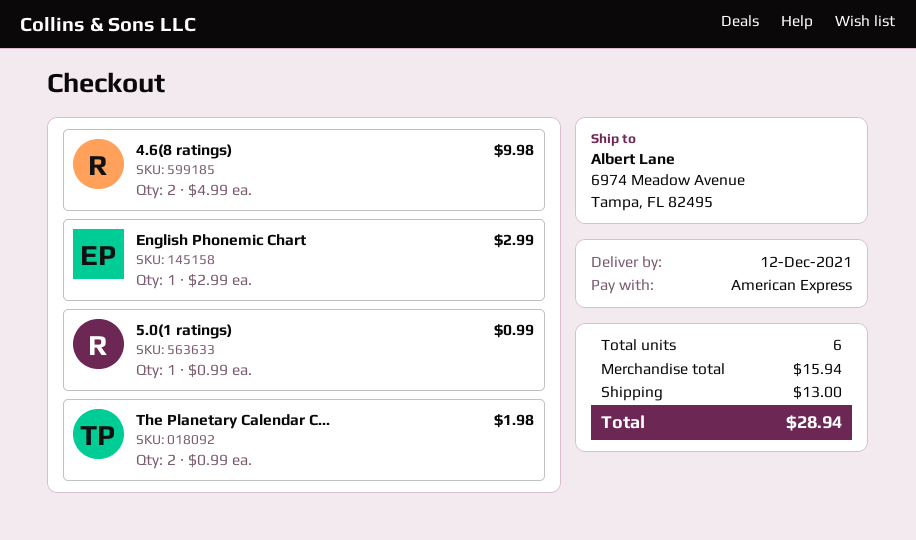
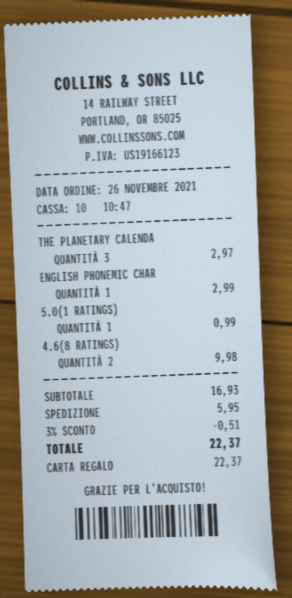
payment method: American Express -> gift card
The Planetary Calendar C...: 2 for 1.98 -> 3 for 2.97
subtotal: 15.94 -> 16.93
discount: none -> 3% = 0.51
shipping: 13.00 -> 5.95
total: 28.94 -> 22.37

